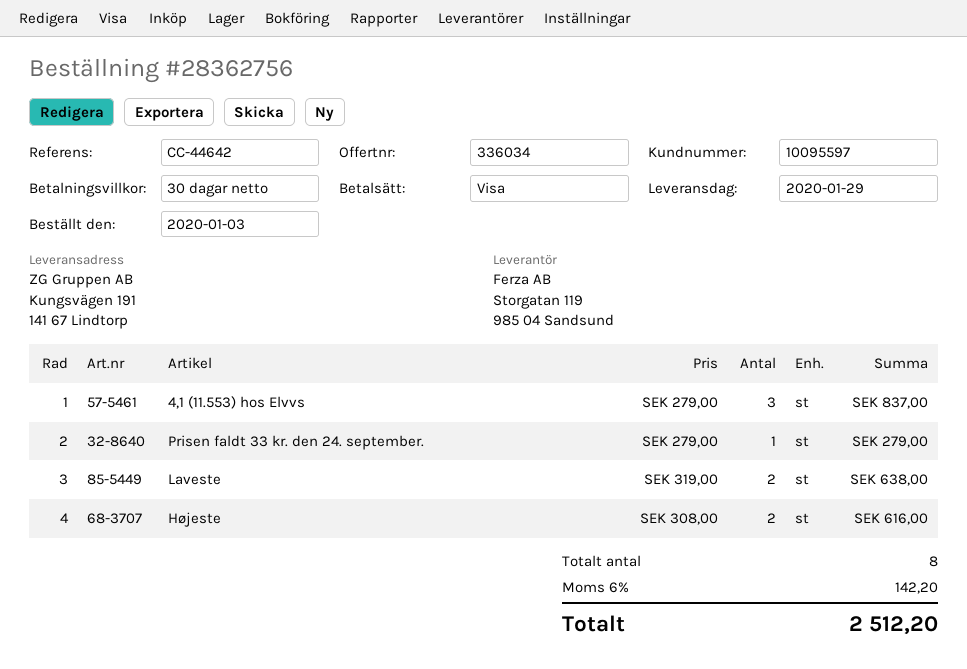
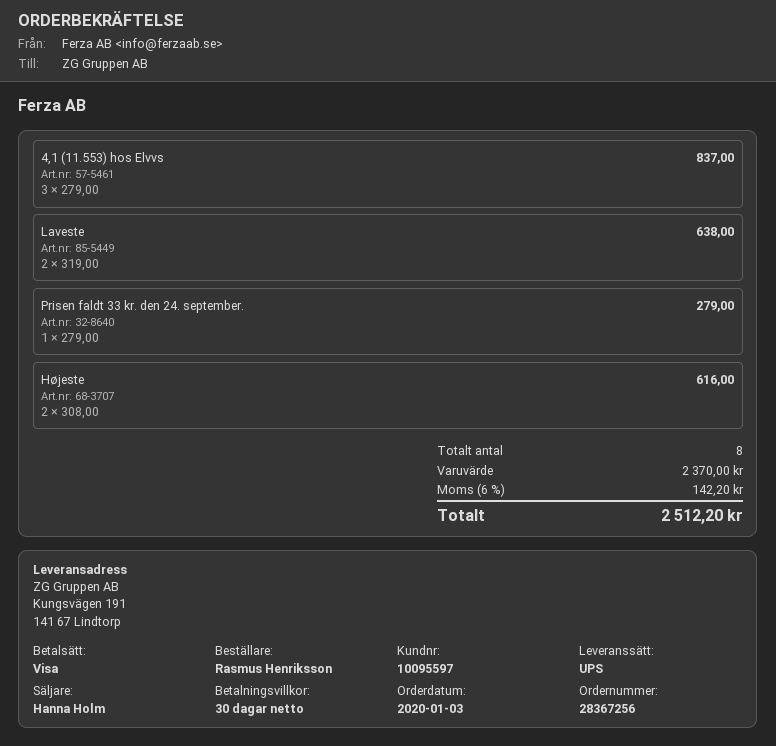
order number: 28362756 -> 28367256

